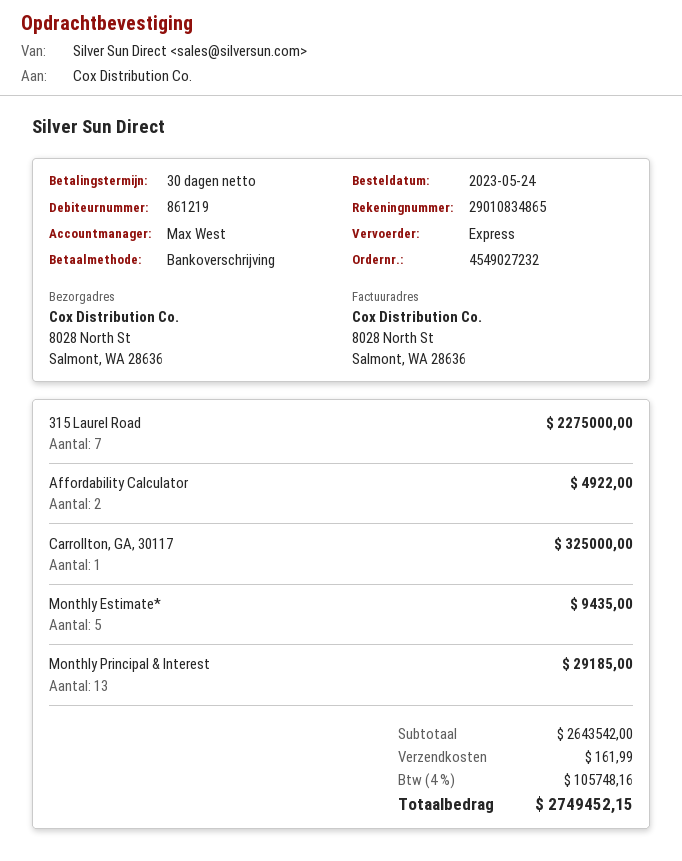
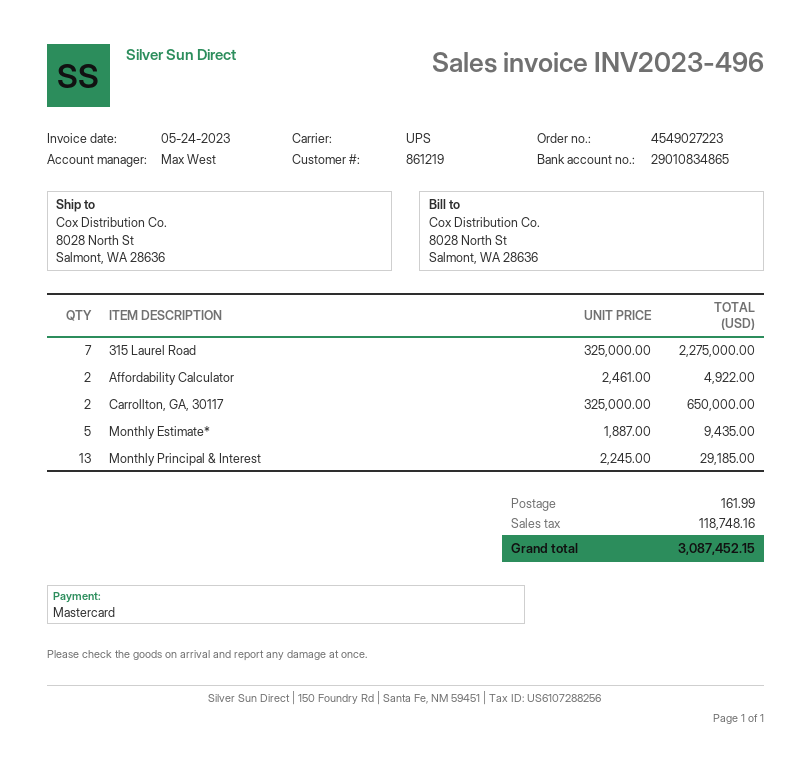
order number: 4549027232 -> 4549027223
payment method: bank transfer -> Mastercard
shipping method: express -> UPS
Carrollton, GA, 30117: 1 for 325000.00 -> 2 for 650000.00
tax: 105748.16 -> 118748.16
total: 2749452.15 -> 3087452.15

